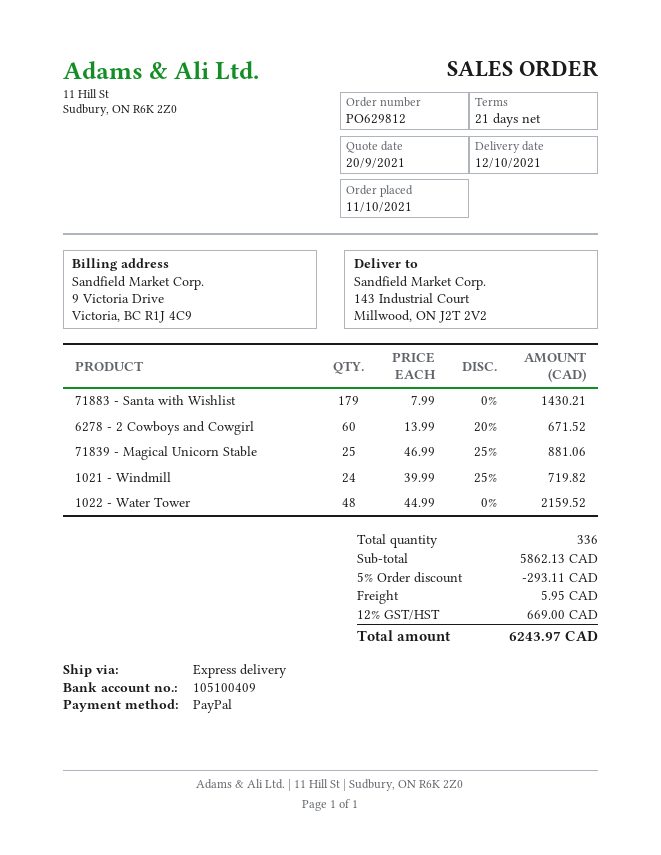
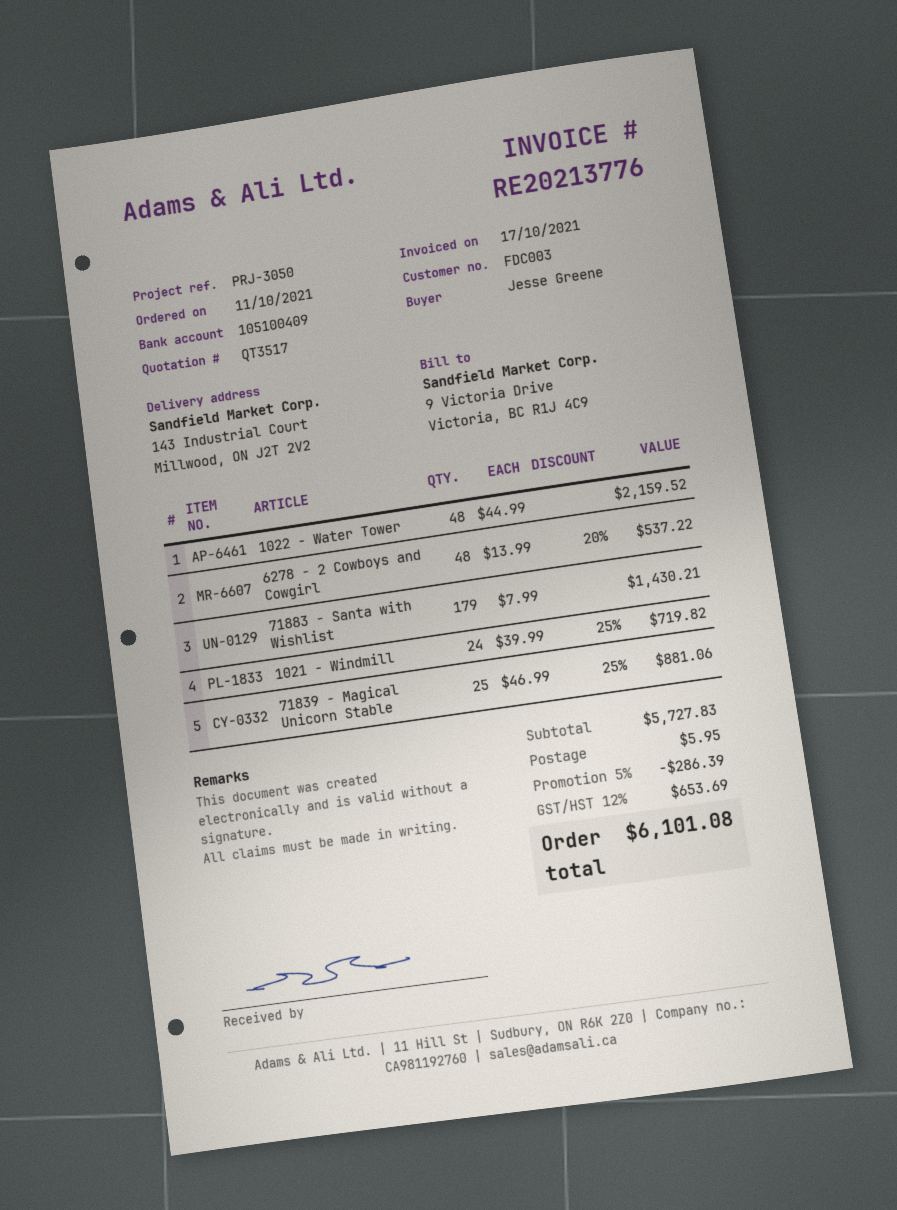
6278 - 2 Cowboys and Cowgirl: 60 x 13.99 - 20% = 671.52 -> 48 x 13.99 - 20% = 537.22
subtotal: 5862.13 -> 5727.83
discount: 5% = 293.11 -> 5% = 286.39
tax: 12% = 669.00 -> 12% = 653.69
total: 6243.97 -> 6101.08

